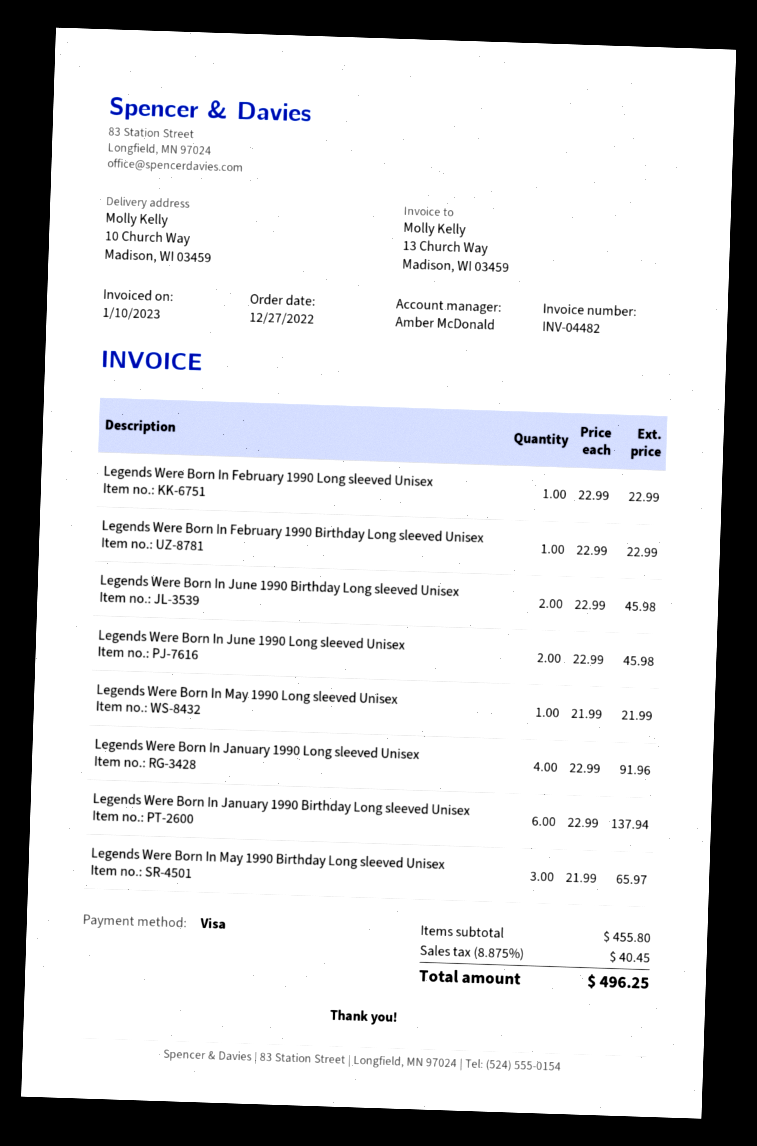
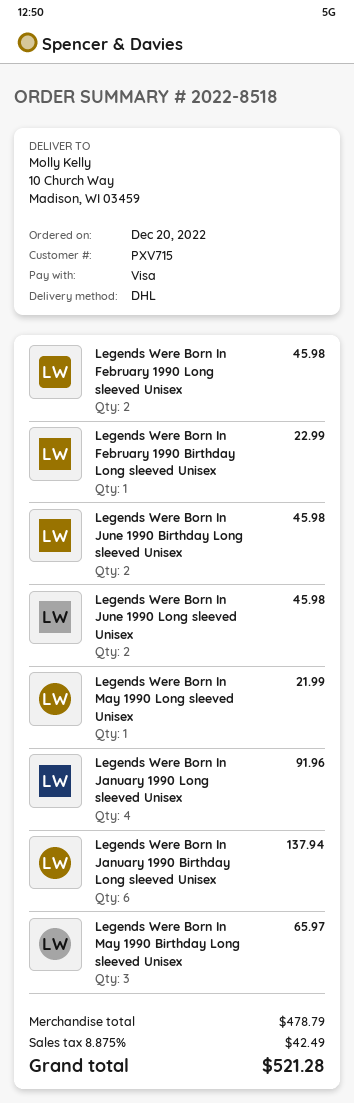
order date: 2022-12-27 -> 2022-12-20
Legends Were Born In February 1990 Long sleeved Unisex: 1 for 22.99 -> 2 for 45.98
subtotal: 455.80 -> 478.79
tax: 8.875% = 40.45 -> 8.875% = 42.49
total: 496.25 -> 521.28

